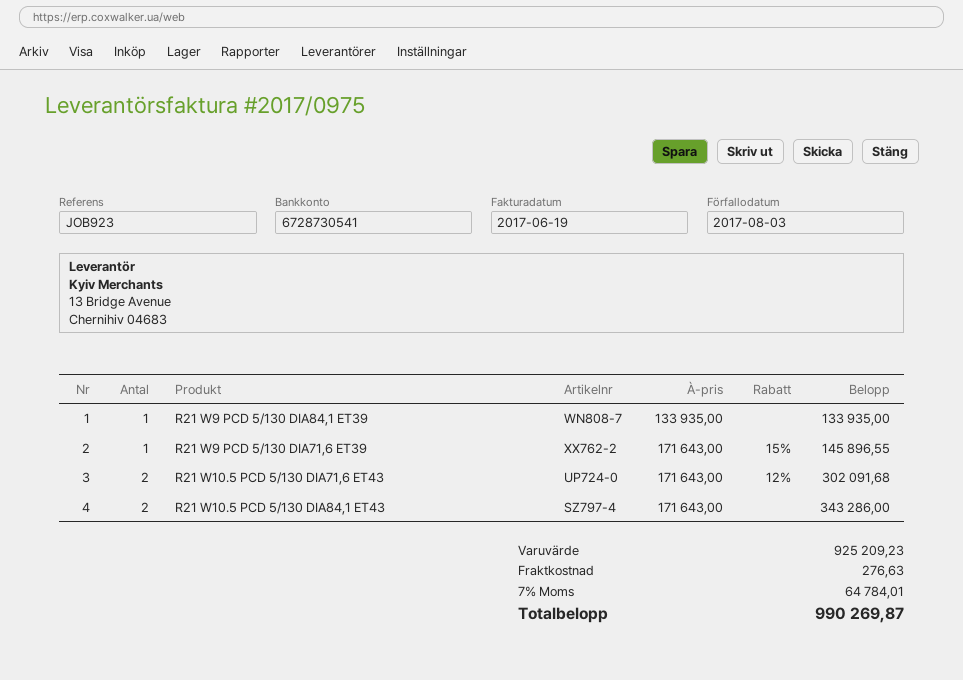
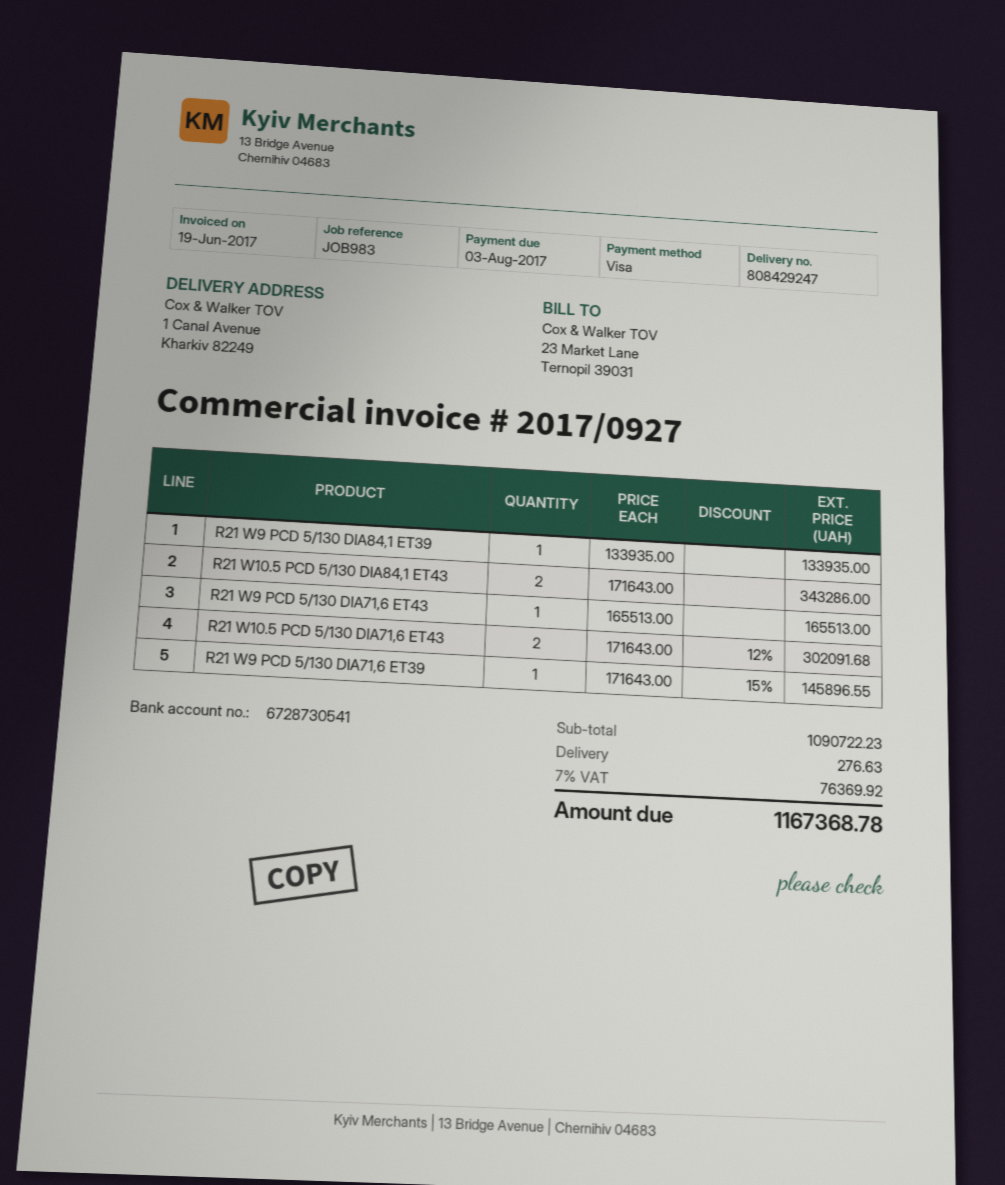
invoice number: 2017/0975 -> 2017/0927
reference: JOB923 -> JOB983
R21 W9 PCD 5/130 DIA71,6 ET43: none -> 1 x 165513.00 = 165513.00
subtotal: 925209.23 -> 1090722.23
tax: 7% = 64784.01 -> 7% = 76369.92
total: 990269.87 -> 1167368.78

